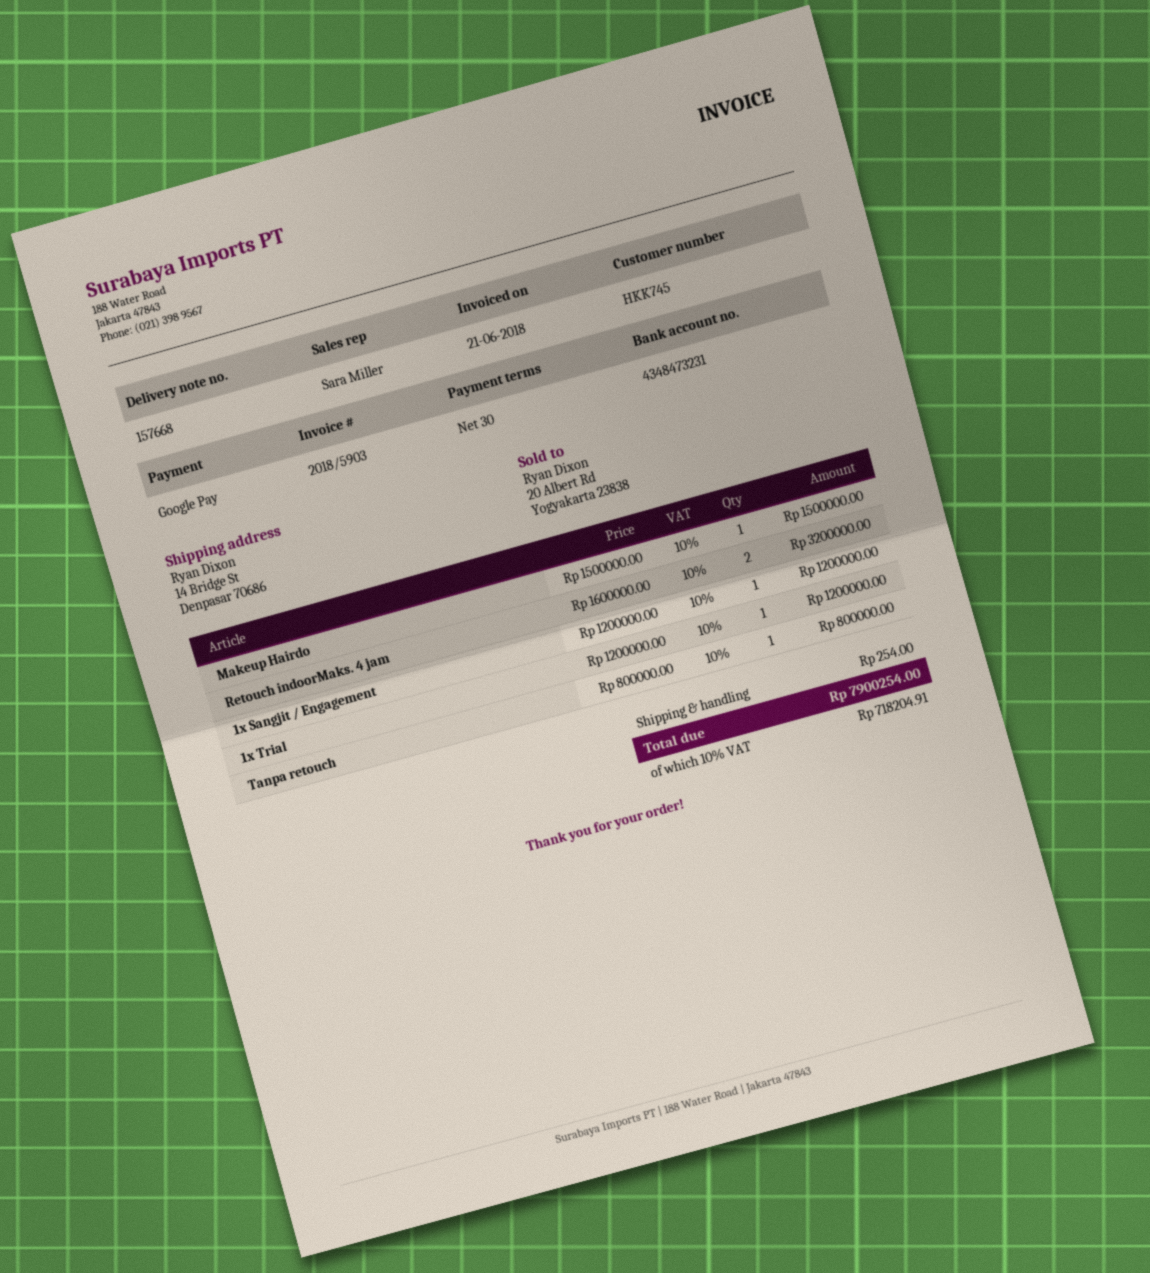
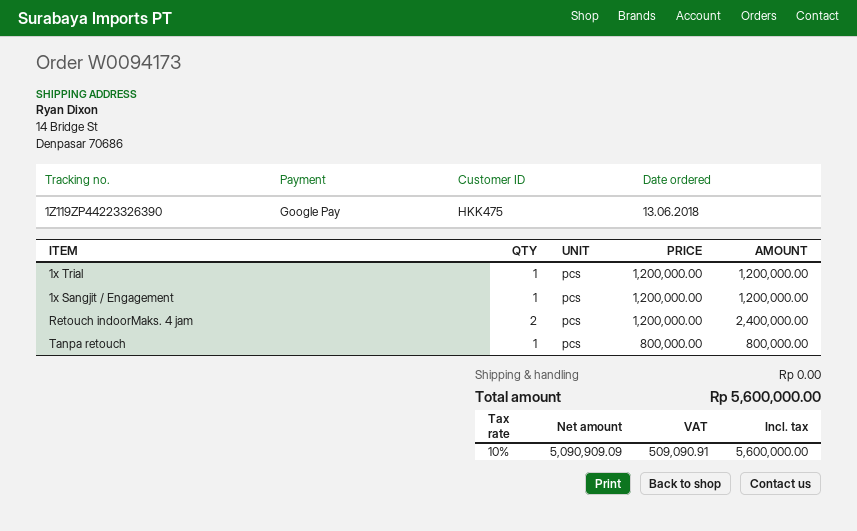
customer number: HKK745 -> HKK475
Makeup Hairdo: 1 x 1500000.00 = 1500000.00 -> none
Retouch indoorMaks. 4 jam: 2 x 1600000.00 = 3200000.00 -> 2 x 1200000.00 = 2400000.00
shipping: 254.00 -> 0.00
tax: 10% = 718204.91 -> 10% = 509090.91
total: 7900254.00 -> 5600000.00

